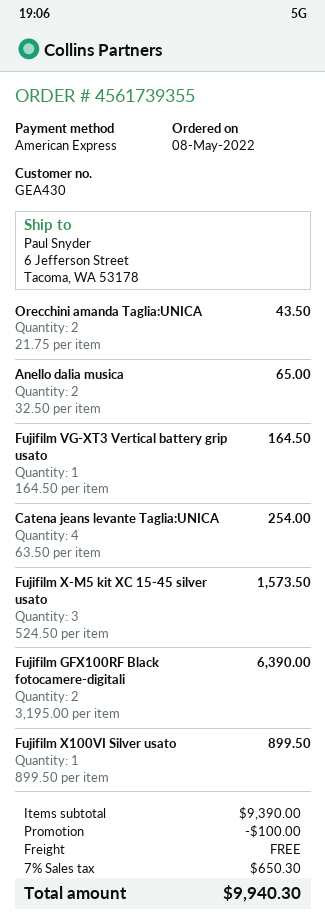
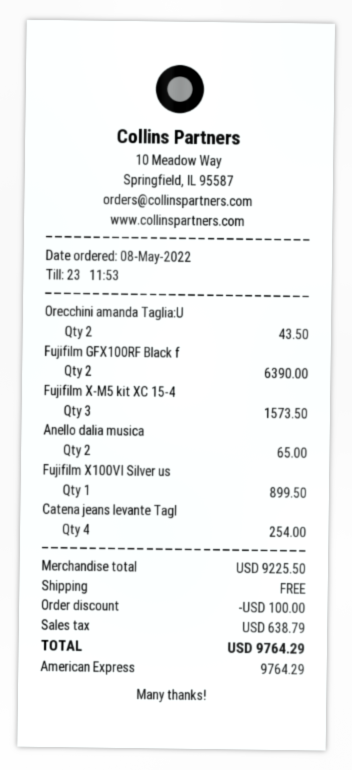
Fujifilm VG-XT3 Vertical battery grip usato: 1 for 164.50 -> none
subtotal: 9390.00 -> 9225.50
tax: 650.30 -> 638.79
total: 9940.30 -> 9764.29

